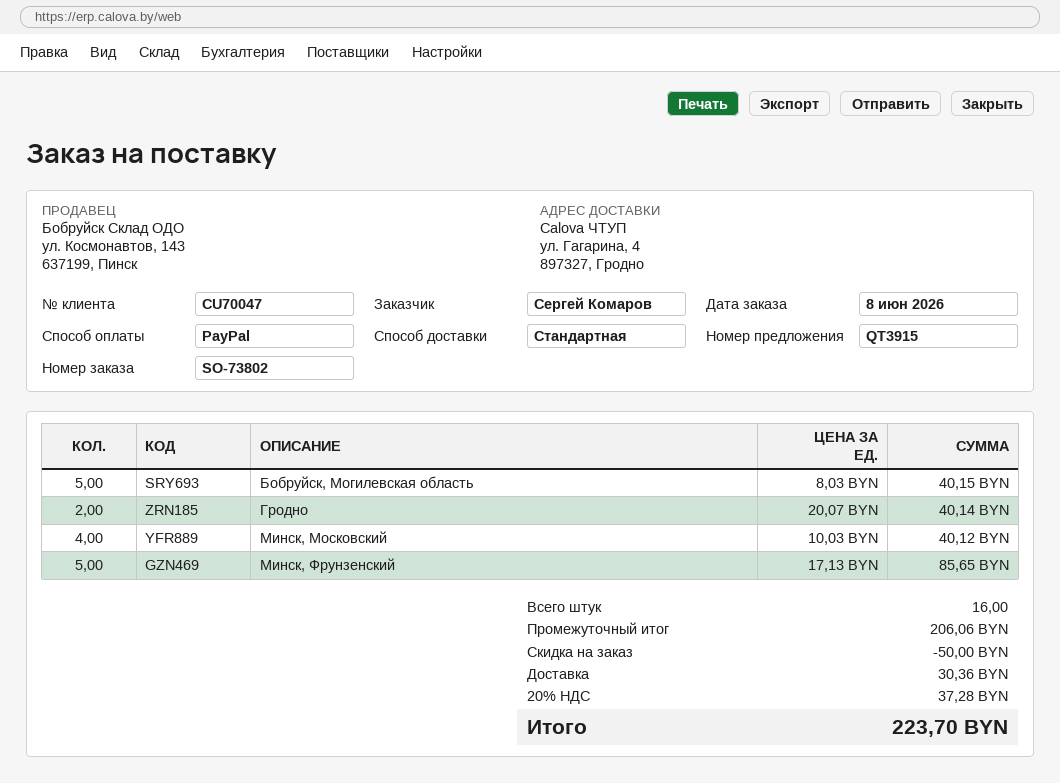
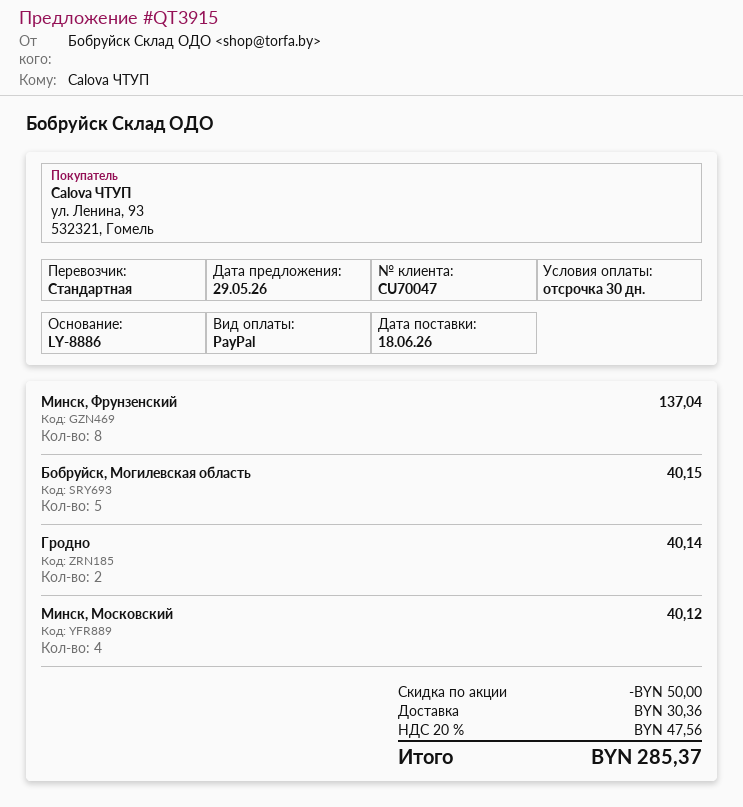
Минск, Фрунзенский: 5 for 85.65 -> 8 for 137.04
tax: 20% = 37.28 -> 20% = 47.56
total: 223.70 -> 285.37

